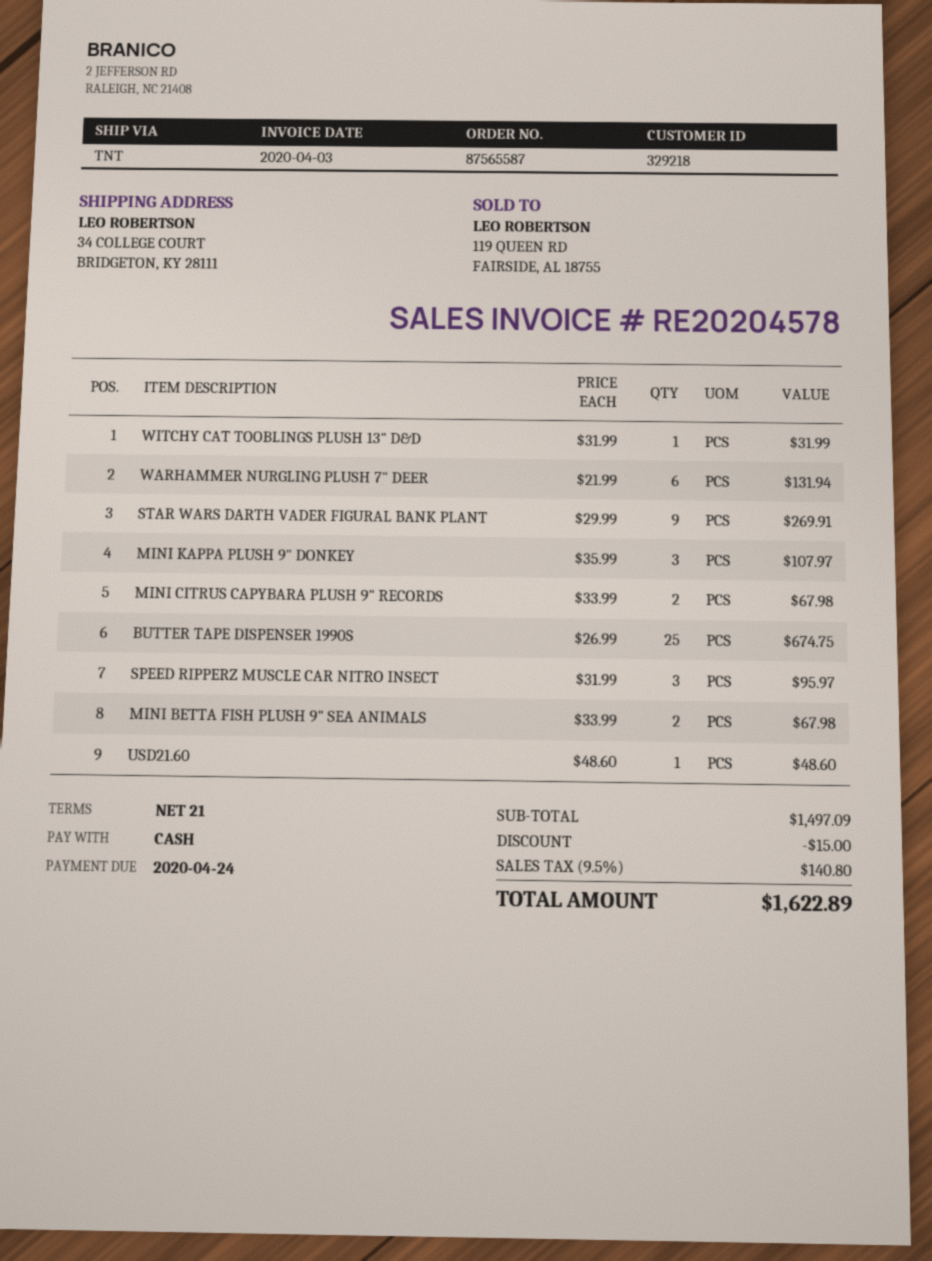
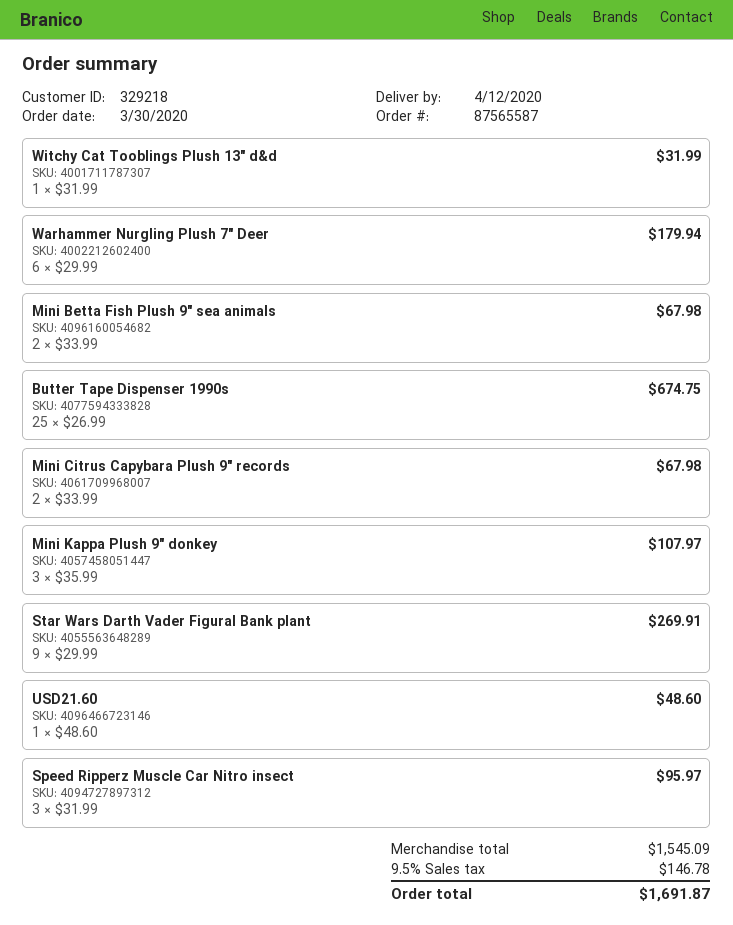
WARHAMMER NURGLING PLUSH 7" DEER: 6 x 21.99 = 131.94 -> 6 x 29.99 = 179.94
subtotal: 1497.09 -> 1545.09
discount: 15.00 -> none
tax: 9.5% = 140.80 -> 9.5% = 146.78
total: 1622.89 -> 1691.87

